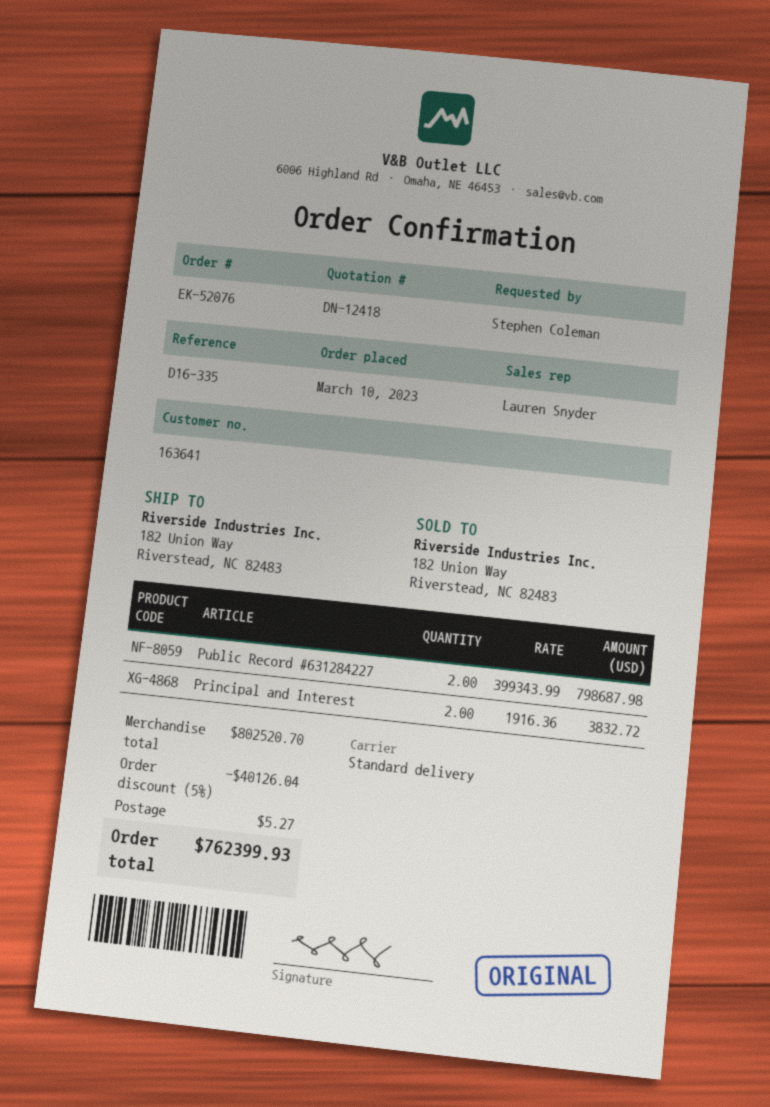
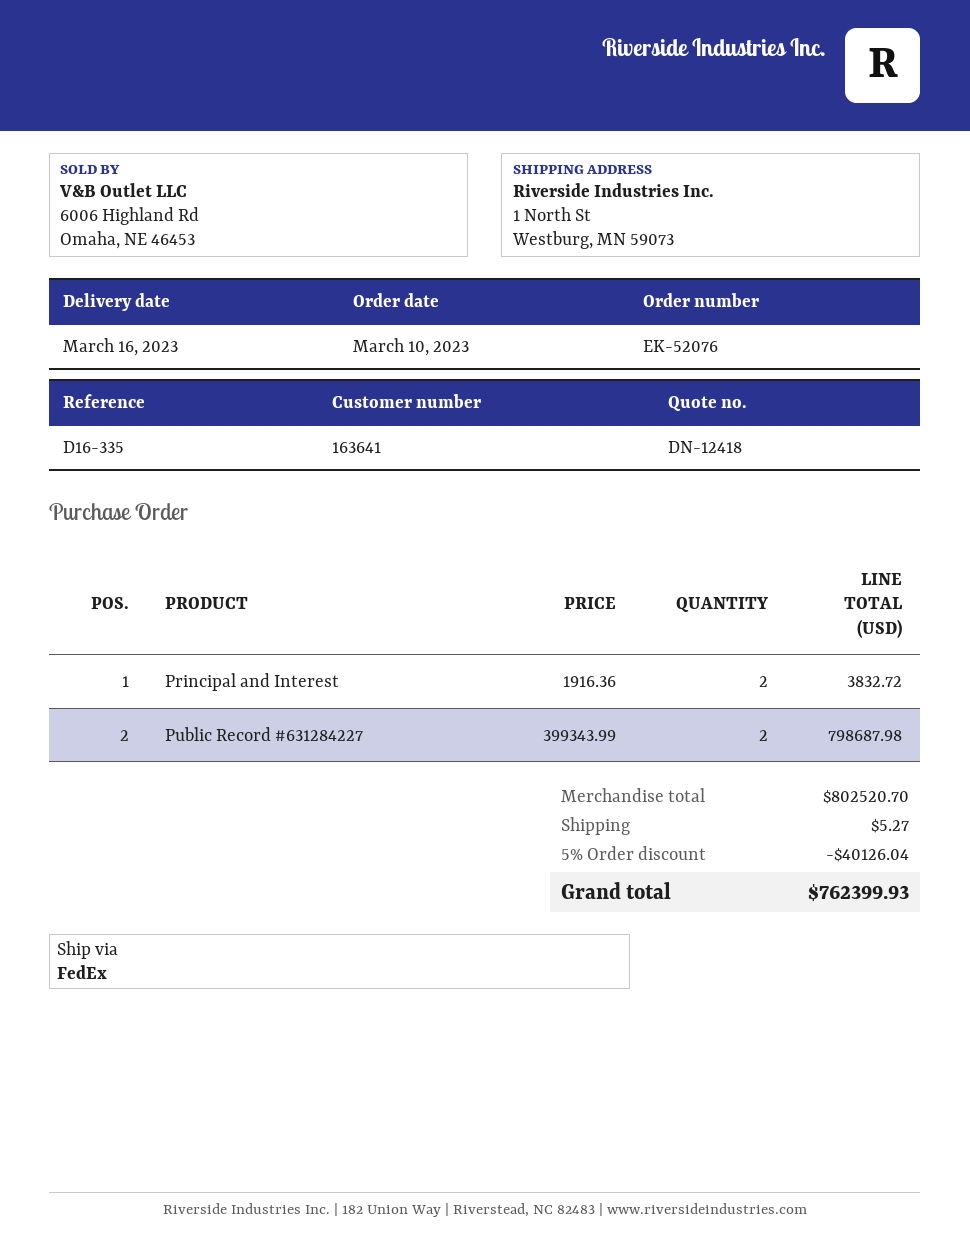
shipping method: standard -> FedEx
ship to: 182 Union Way, Riverstead, NC 82483 -> 1 North St, Westburg, MN 59073

